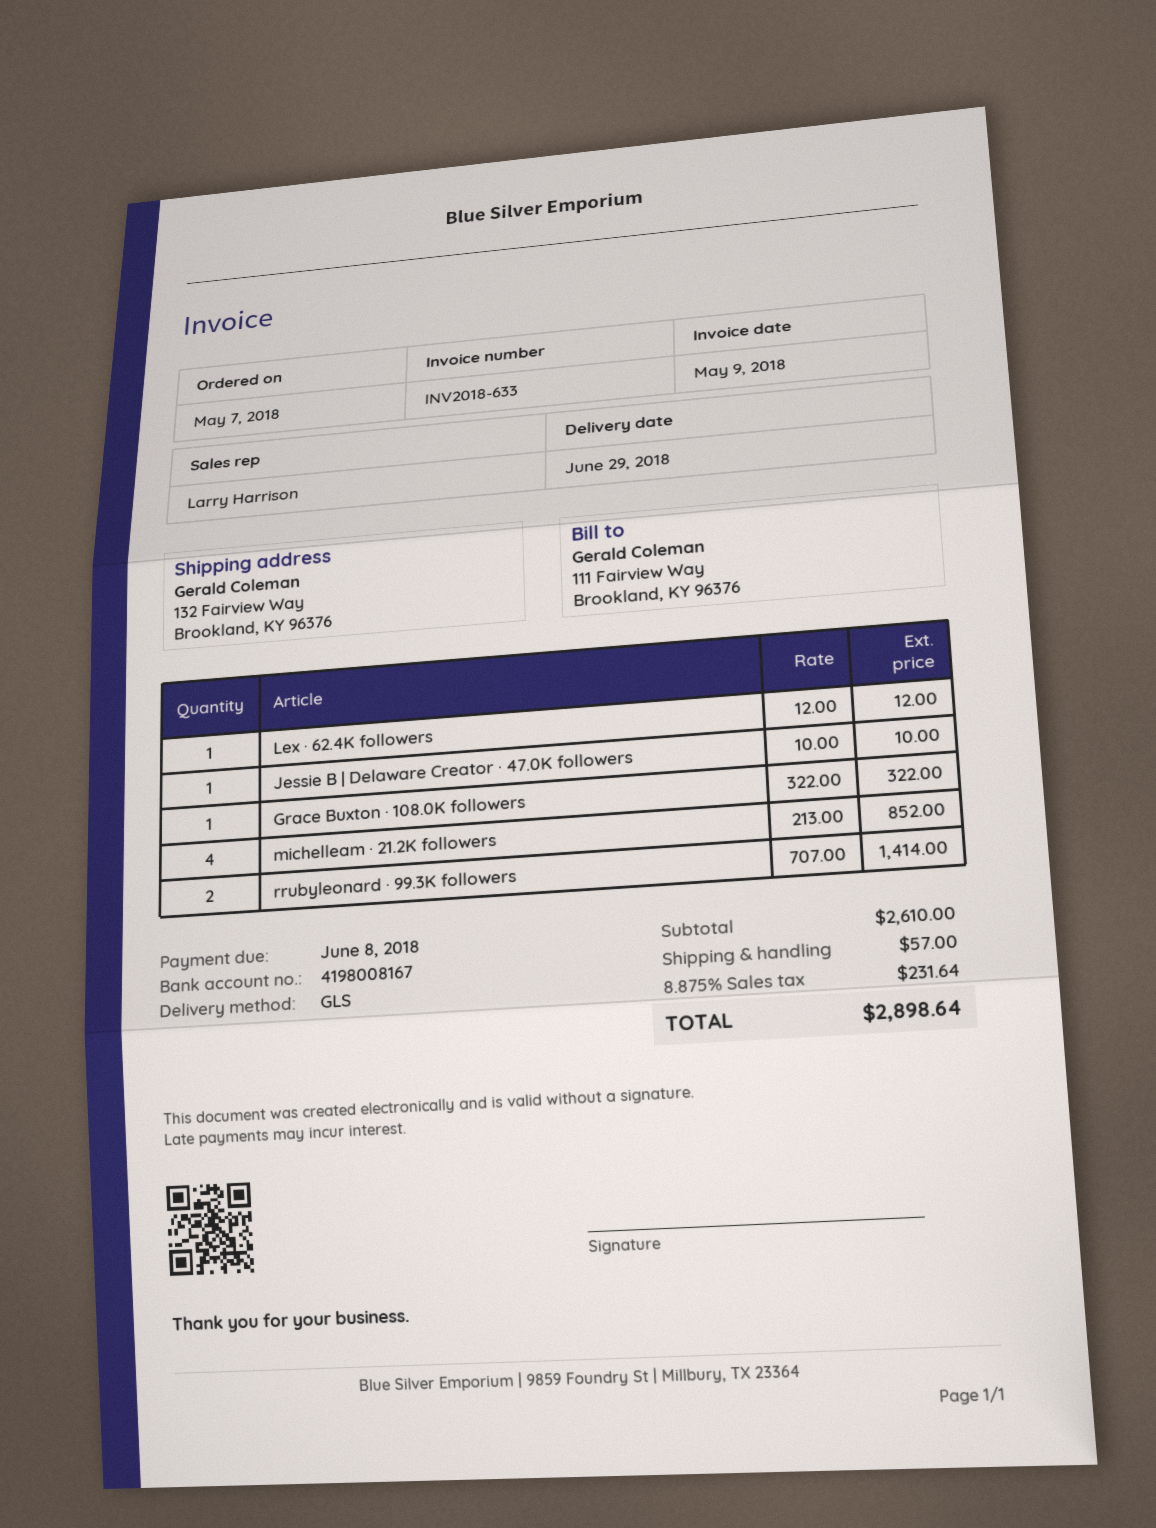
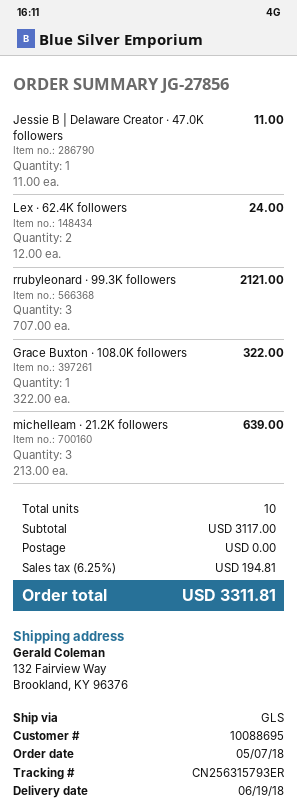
delivery date: 2018-06-29 -> 2018-06-19
Lex · 62.4K followers: 1 x 12.00 = 12.00 -> 2 x 12.00 = 24.00
Jessie B | Delaware Creator · 47.0K followers: 1 x 10.00 = 10.00 -> 1 x 11.00 = 11.00
michelleam · 21.2K followers: 4 x 213.00 = 852.00 -> 3 x 213.00 = 639.00
rrubyleonard · 99.3K followers: 2 x 707.00 = 1414.00 -> 3 x 707.00 = 2121.00
subtotal: 2610.00 -> 3117.00
shipping: 57.00 -> 0.00
tax: 8.875% = 231.64 -> 6.25% = 194.81
total: 2898.64 -> 3311.81

